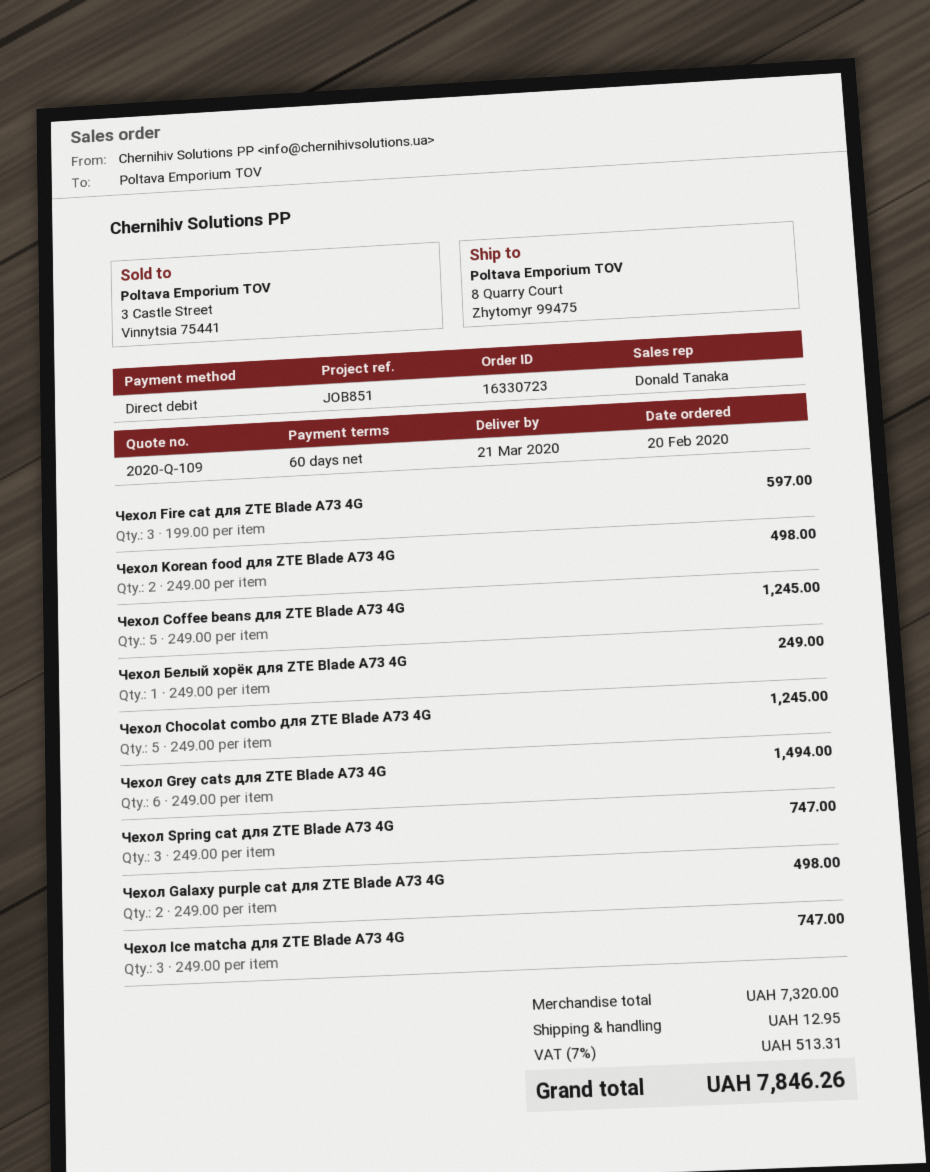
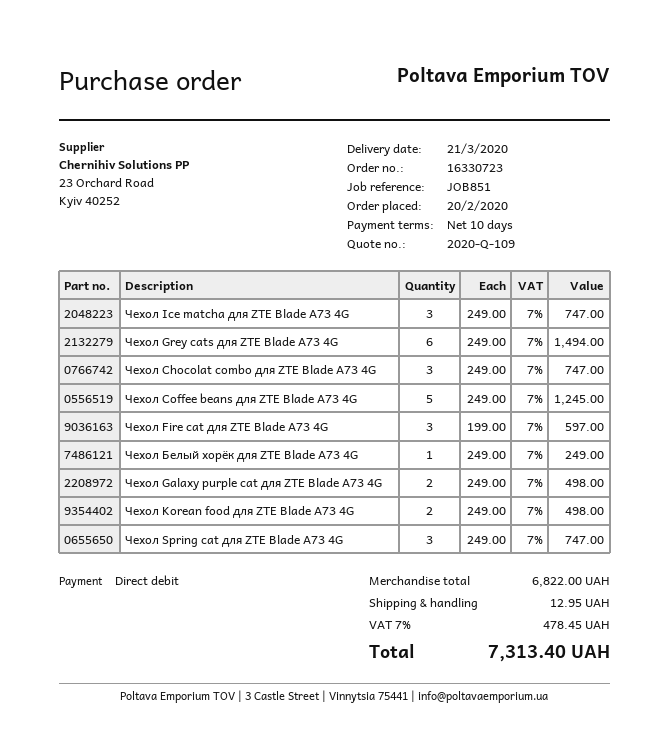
payment terms: 60 days -> 10 days
Чехол Chocolat combo для ZTE Blade A73 4G: 5 x 249.00 = 1245.00 -> 3 x 249.00 = 747.00
subtotal: 7320.00 -> 6822.00
tax: 7% = 513.31 -> 7% = 478.45
total: 7846.26 -> 7313.40

